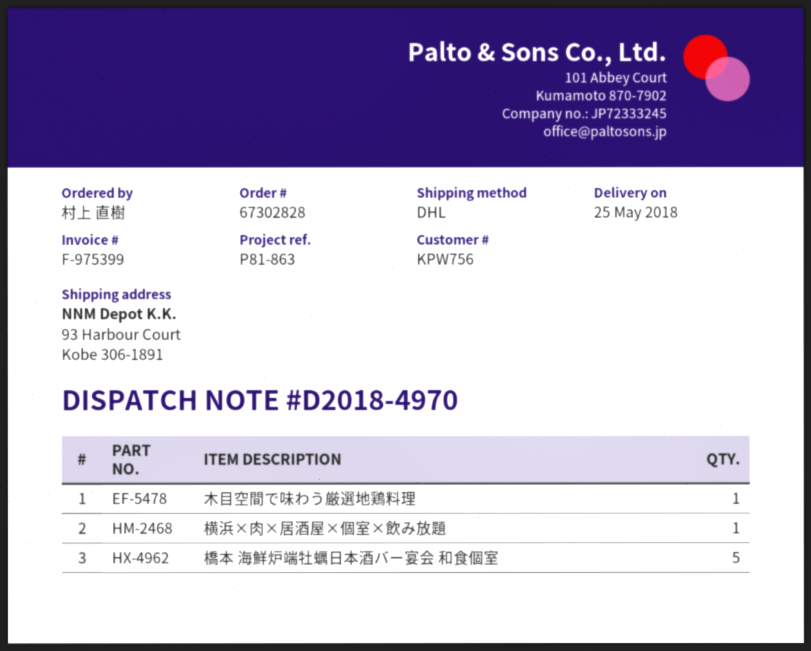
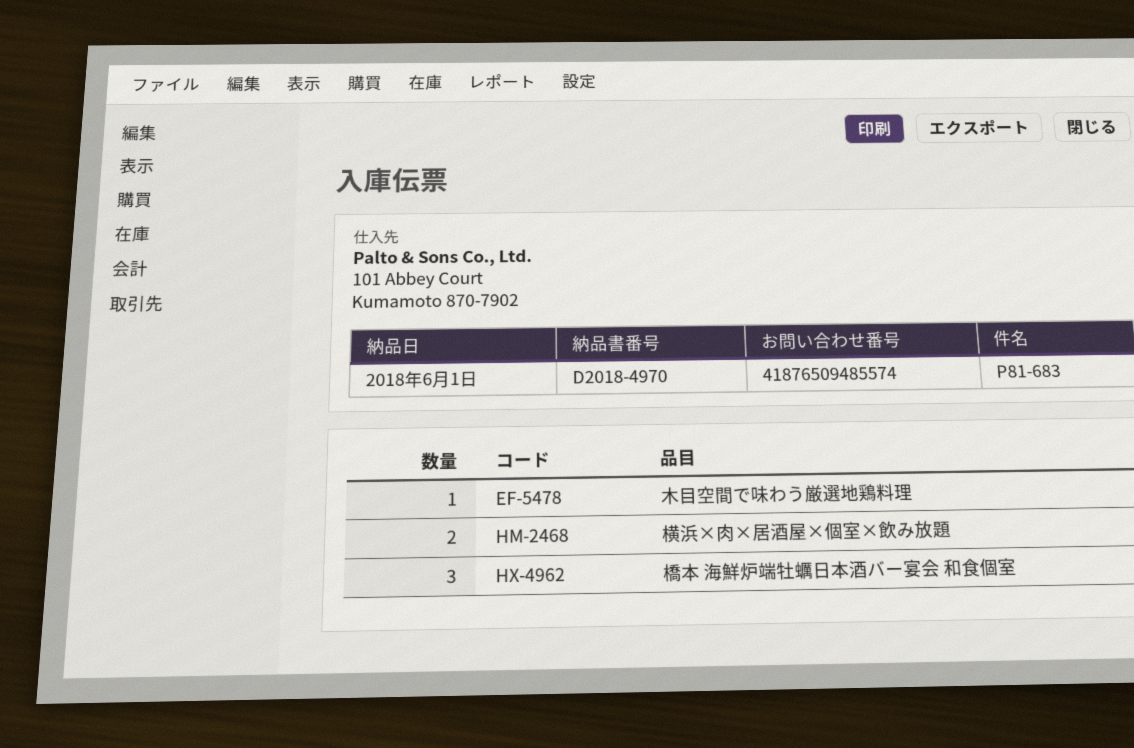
delivery date: 2018-05-25 -> 2018-06-01
reference: P81-863 -> P81-683
横浜×肉×居酒屋×個室×飲み放題: 1 -> 2
橋本 海鮮炉端牡蠣日本酒バー宴会 和食個室: 5 -> 3

